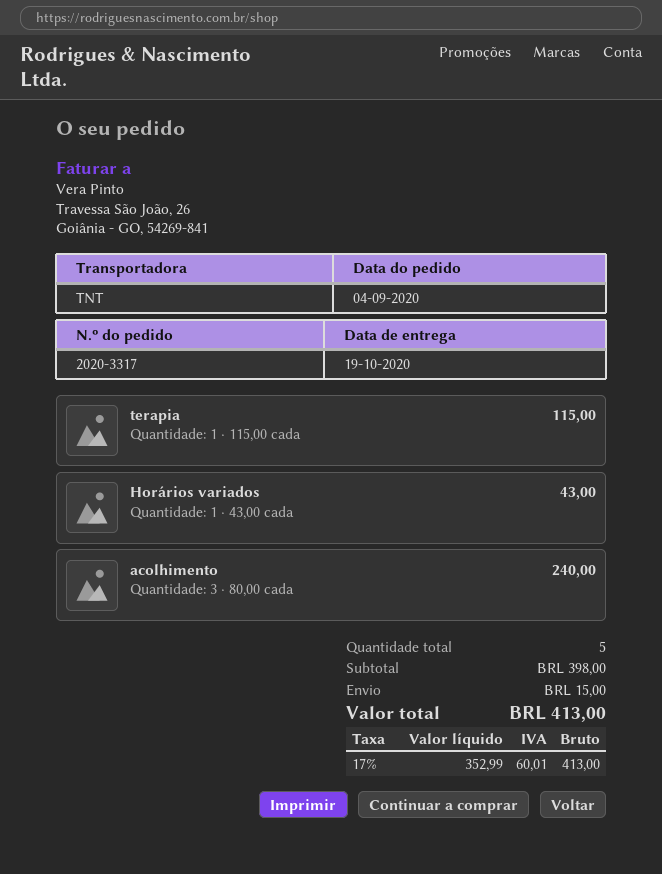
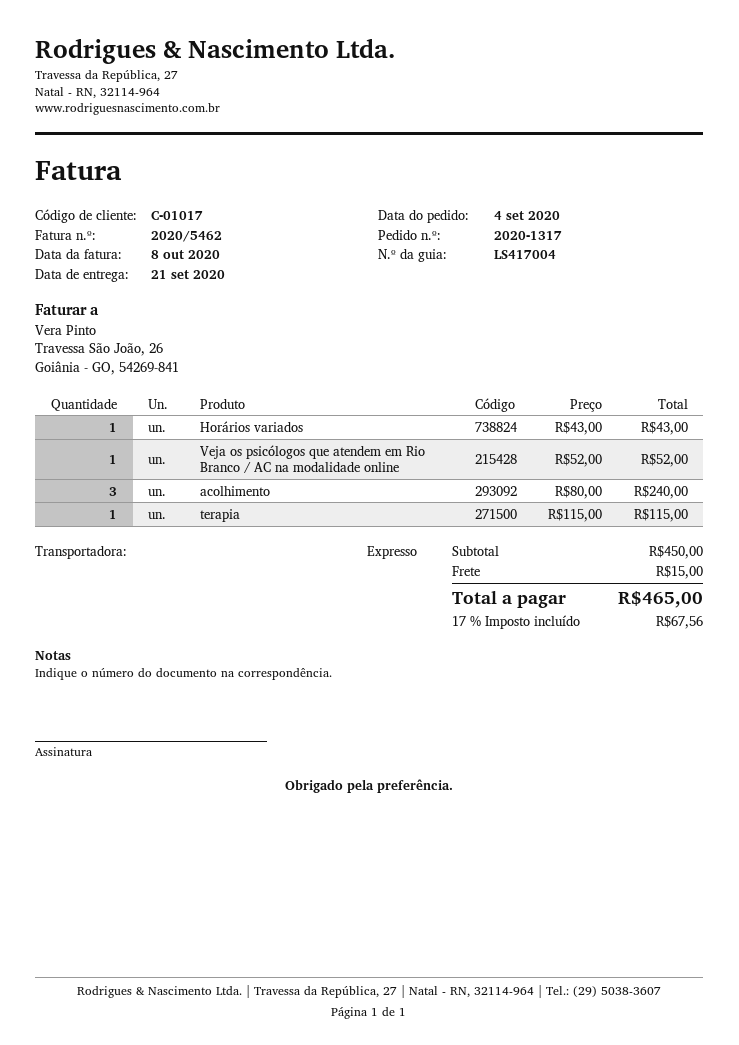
order number: 2020-3317 -> 2020-1317
delivery date: 2020-10-19 -> 2020-09-21
shipping method: TNT -> express
Veja os psicólogos que atendem em Rio Branco / AC na modalidade online: none -> 1 x 52.00 = 52.00
subtotal: 398.00 -> 450.00
tax: 17% = 60.01 -> 17% = 67.56
total: 413.00 -> 465.00

